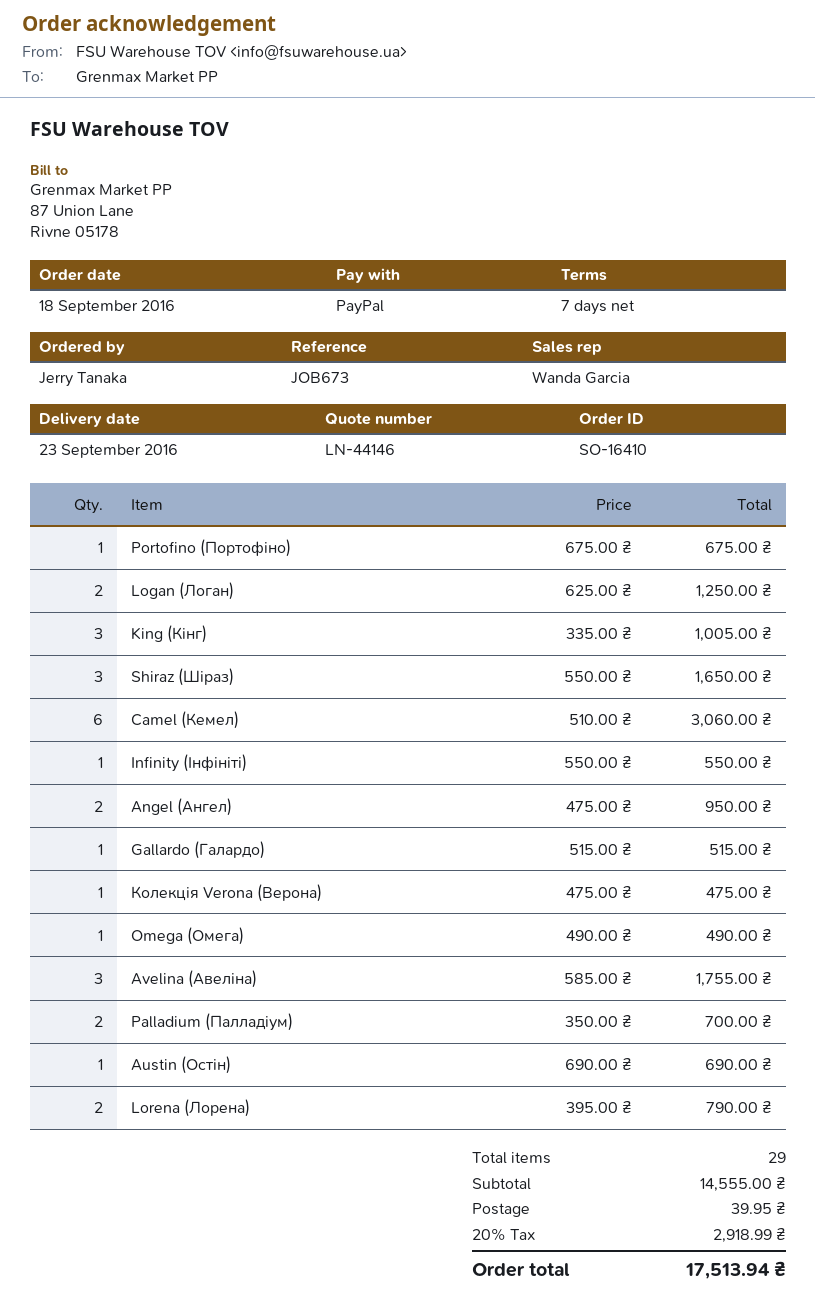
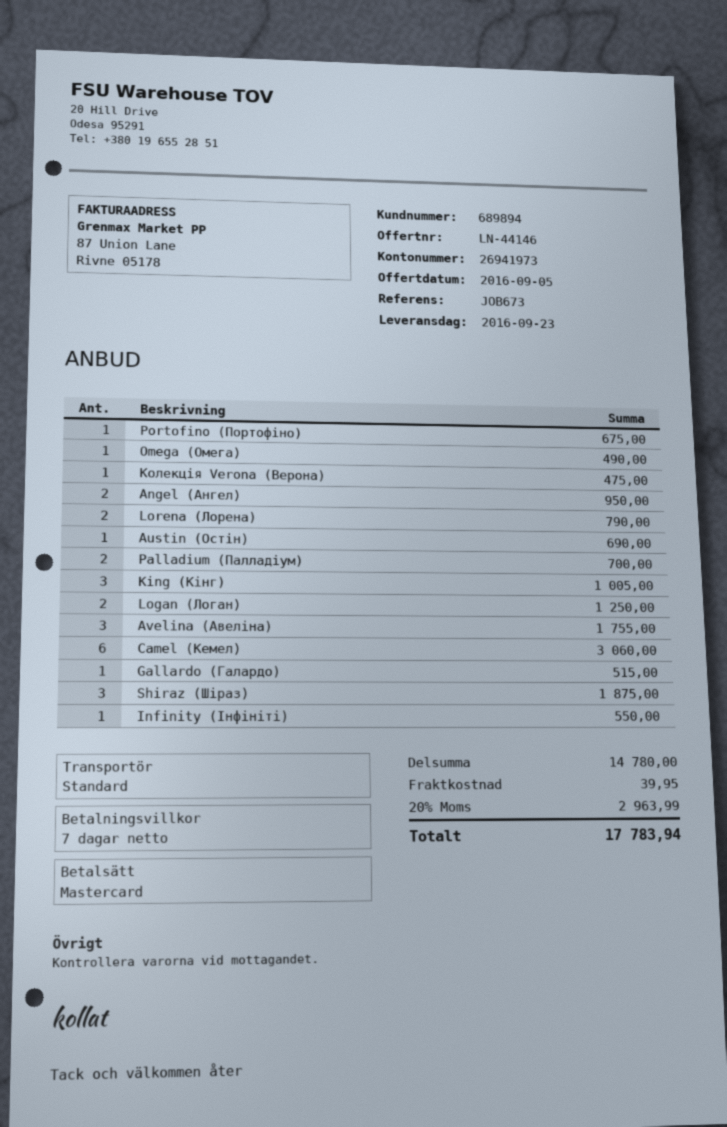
payment method: PayPal -> Mastercard
Shiraz (Шіраз): 3 for 1650.00 -> 3 for 1875.00
subtotal: 14555.00 -> 14780.00
tax: 20% = 2918.99 -> 20% = 2963.99
total: 17513.94 -> 17783.94

